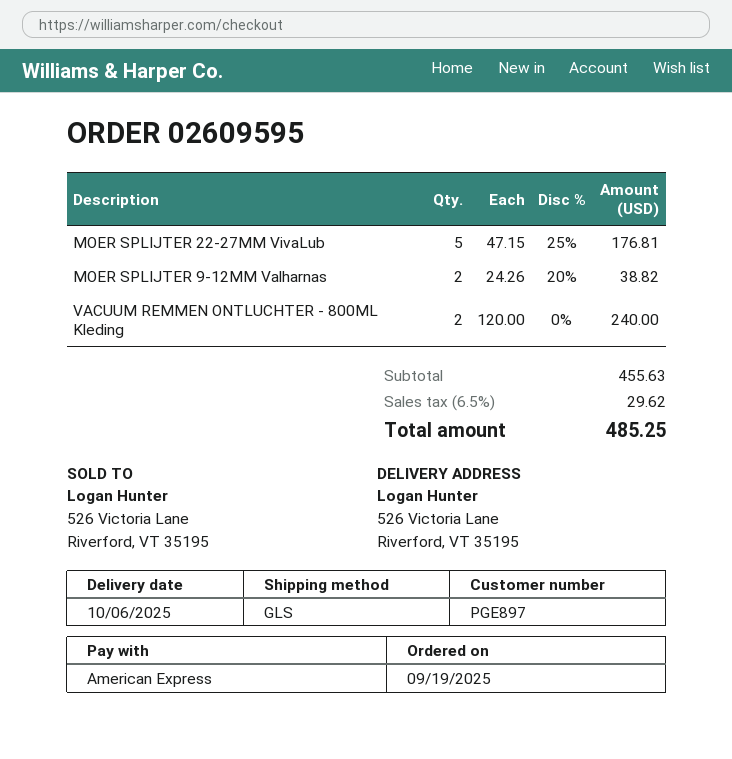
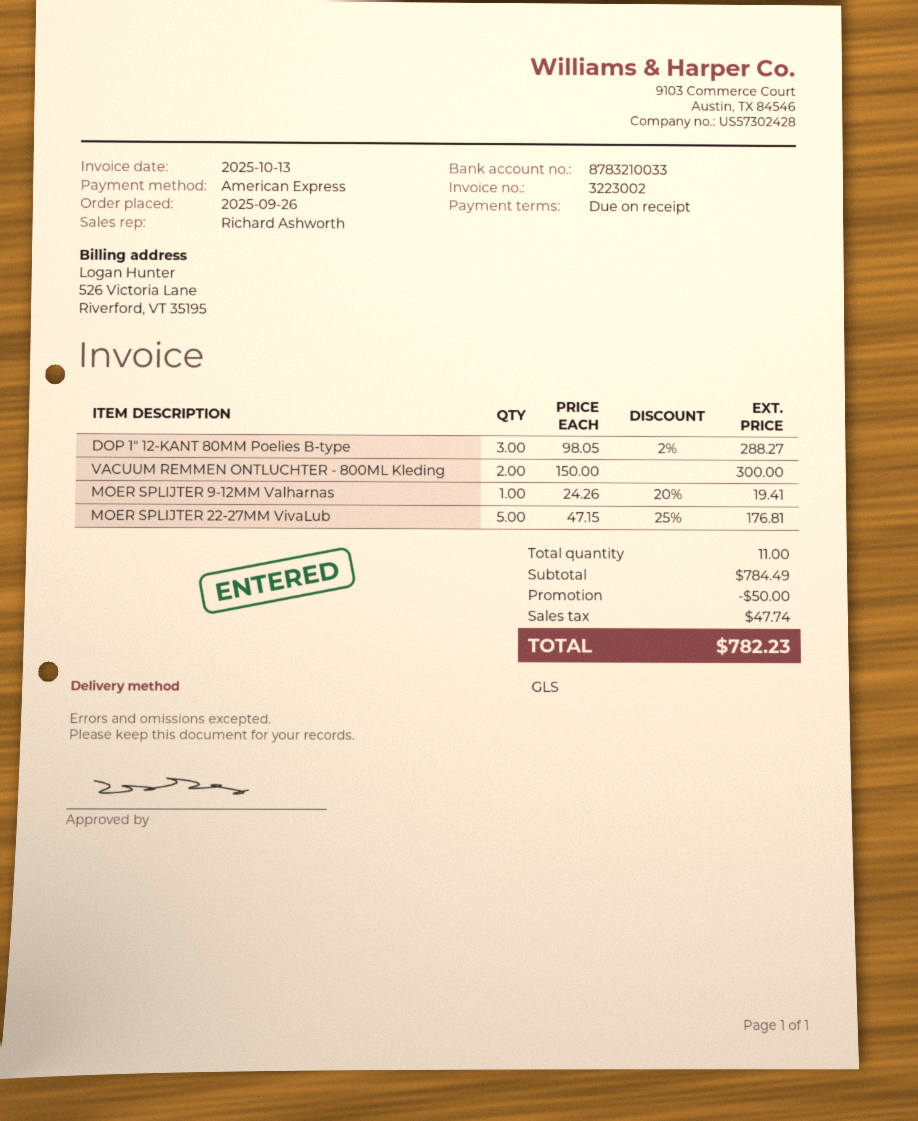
order date: 2025-09-19 -> 2025-09-26
MOER SPLIJTER 9-12MM Valharnas: 2 x 24.26 - 20% = 38.82 -> 1 x 24.26 - 20% = 19.41
VACUUM REMMEN ONTLUCHTER - 800ML Kleding: 2 x 120.00 = 240.00 -> 2 x 150.00 = 300.00
DOP 1" 12-KANT 80MM Poelies B-type: none -> 3 x 98.05 - 2% = 288.27
subtotal: 455.63 -> 784.49
discount: none -> 50.00
tax: 29.62 -> 47.74
total: 485.25 -> 782.23

